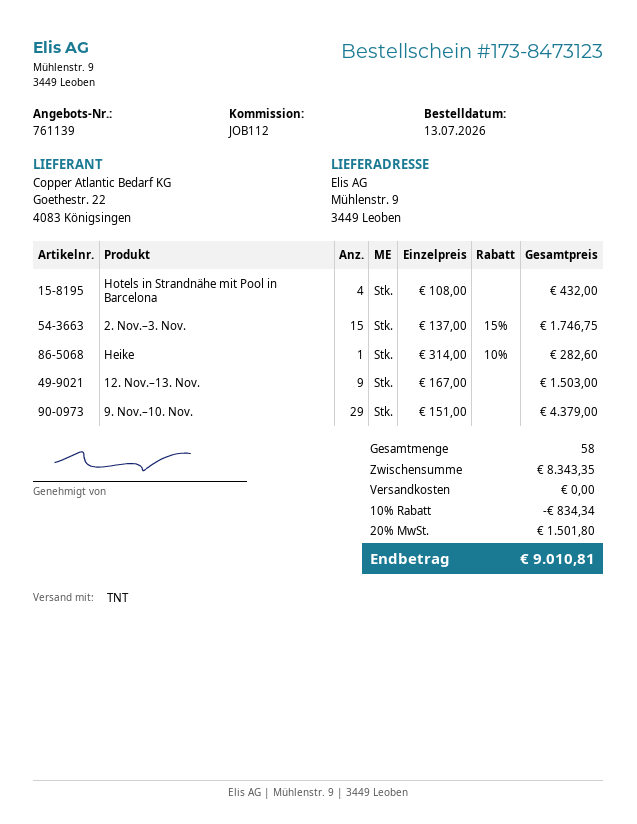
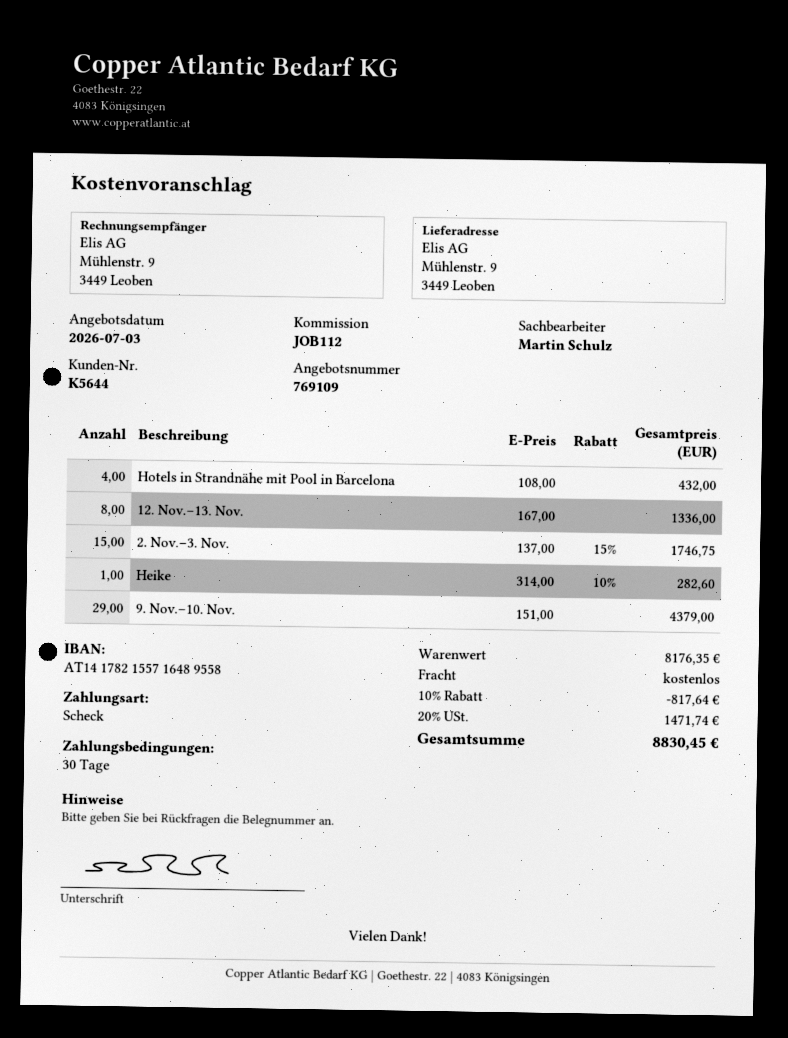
quote number: 761139 -> 769109
12. Nov.–13. Nov.: 9 x 167.00 = 1503.00 -> 8 x 167.00 = 1336.00
subtotal: 8343.35 -> 8176.35
discount: 10% = 834.34 -> 10% = 817.64
tax: 20% = 1501.80 -> 20% = 1471.74
total: 9010.81 -> 8830.45

